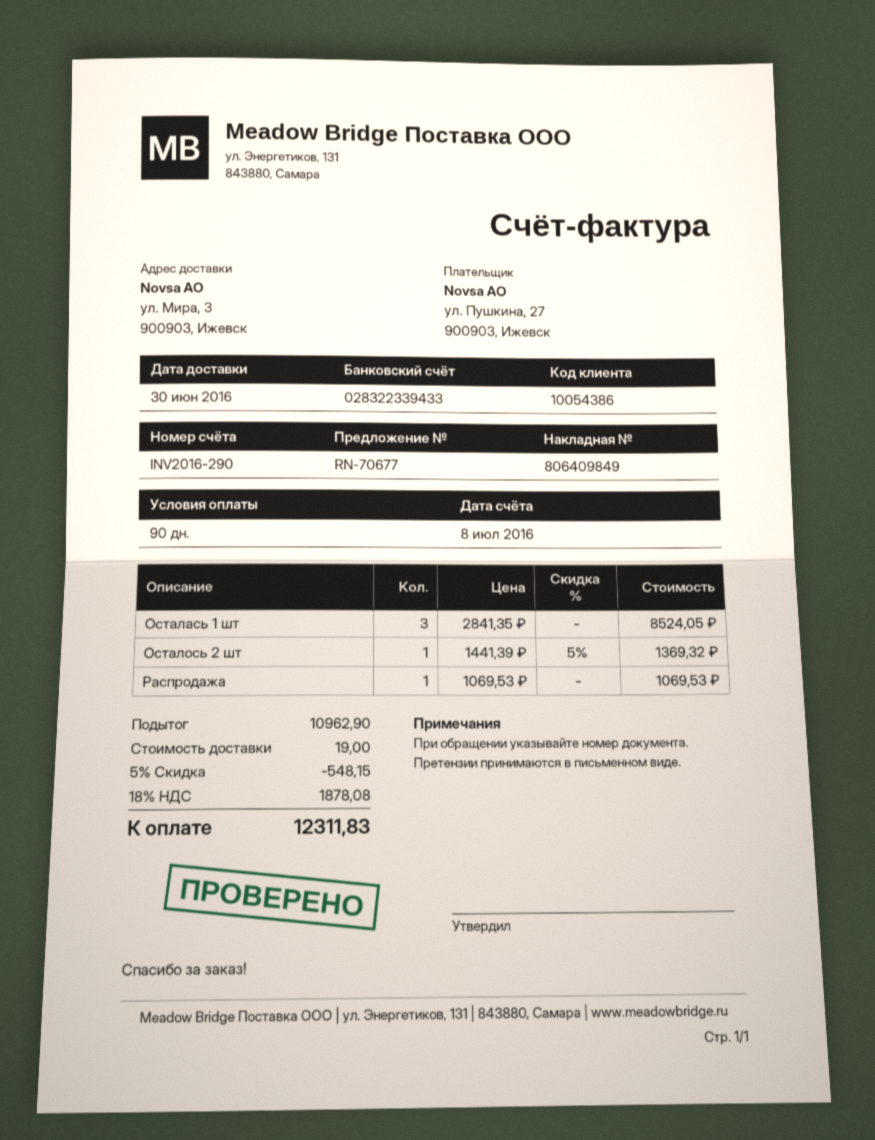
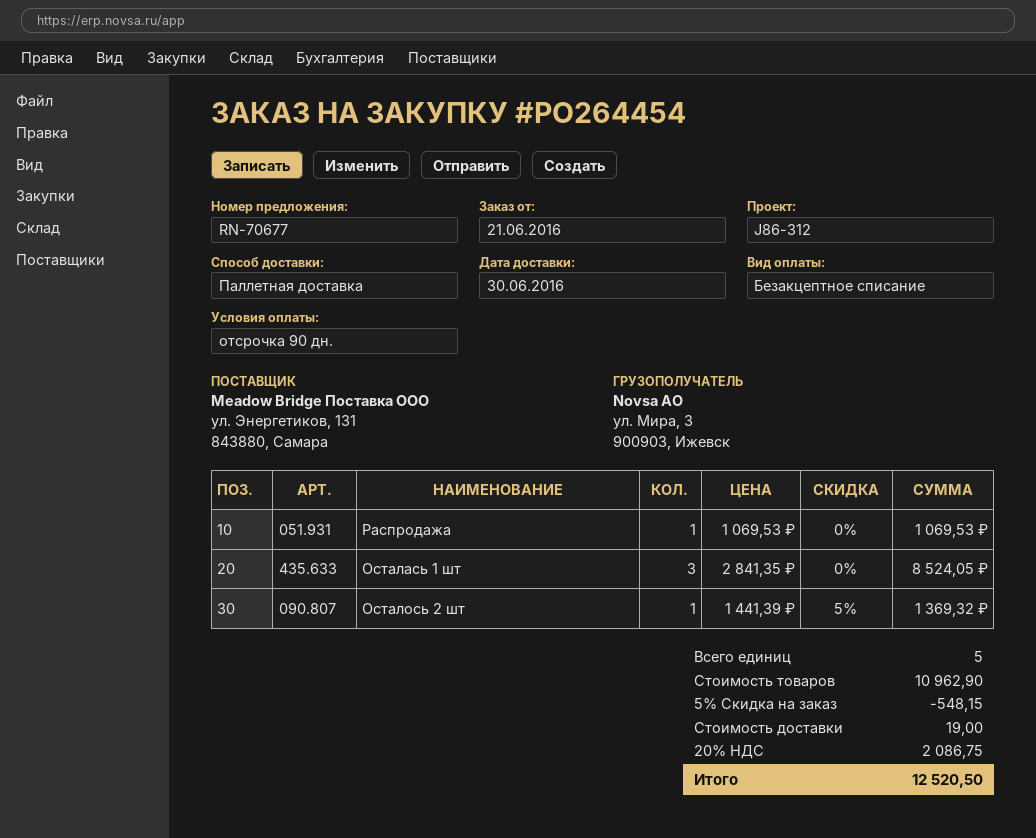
tax: 18% = 1878.08 -> 20% = 2086.75
total: 12311.83 -> 12520.50

